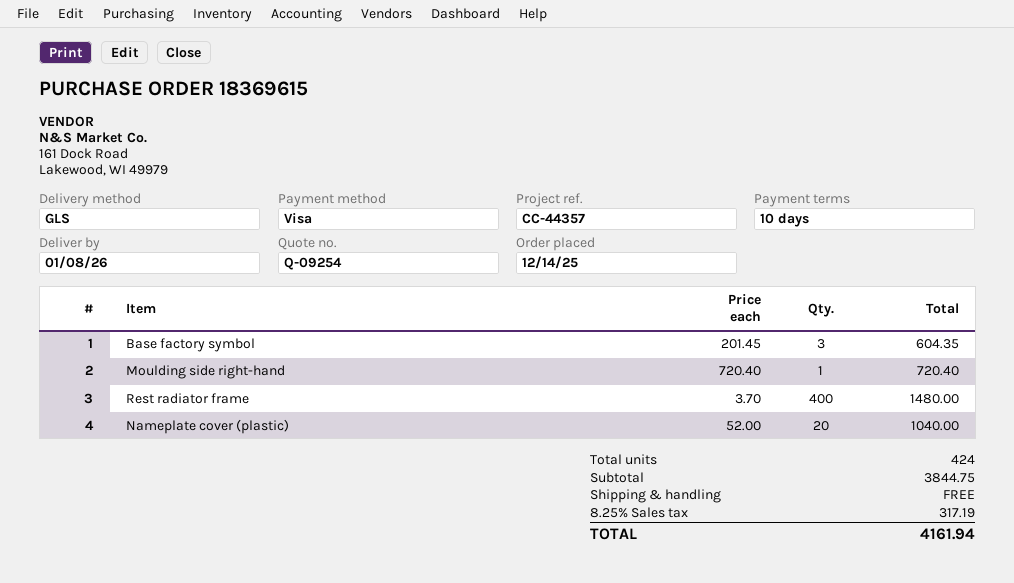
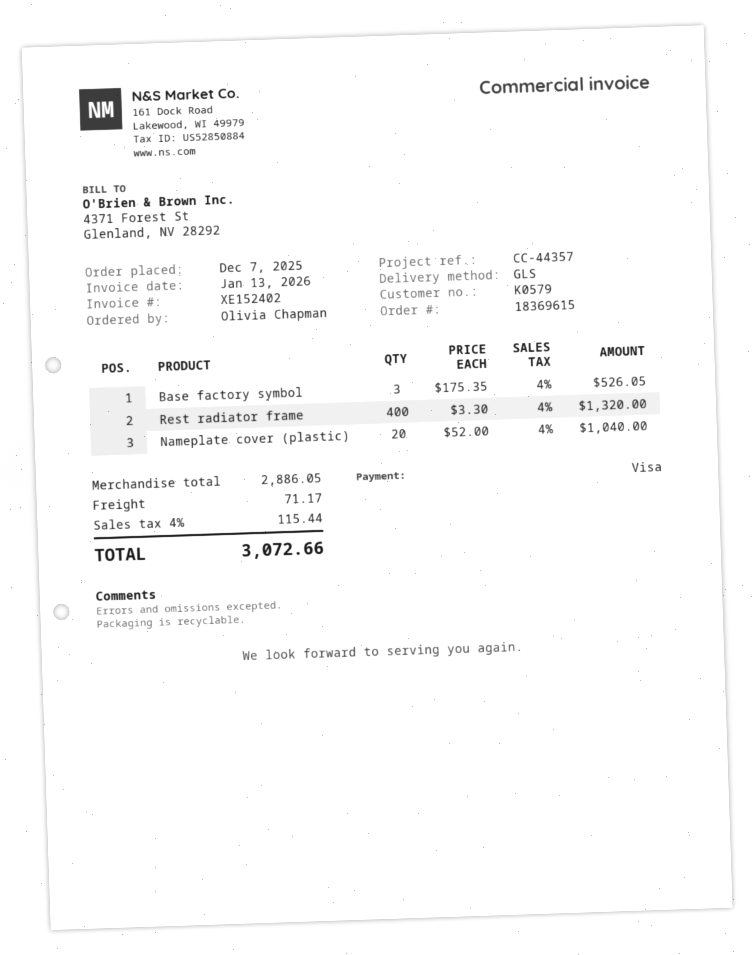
order date: 2025-12-14 -> 2025-12-07
Base factory symbol: 3 x 201.45 = 604.35 -> 3 x 175.35 = 526.05
Moulding side right-hand: 1 x 720.40 = 720.40 -> none
Rest radiator frame: 400 x 3.70 = 1480.00 -> 400 x 3.30 = 1320.00
subtotal: 3844.75 -> 2886.05
shipping: 0.00 -> 71.17
tax: 8.25% = 317.19 -> 4% = 115.44
total: 4161.94 -> 3072.66

